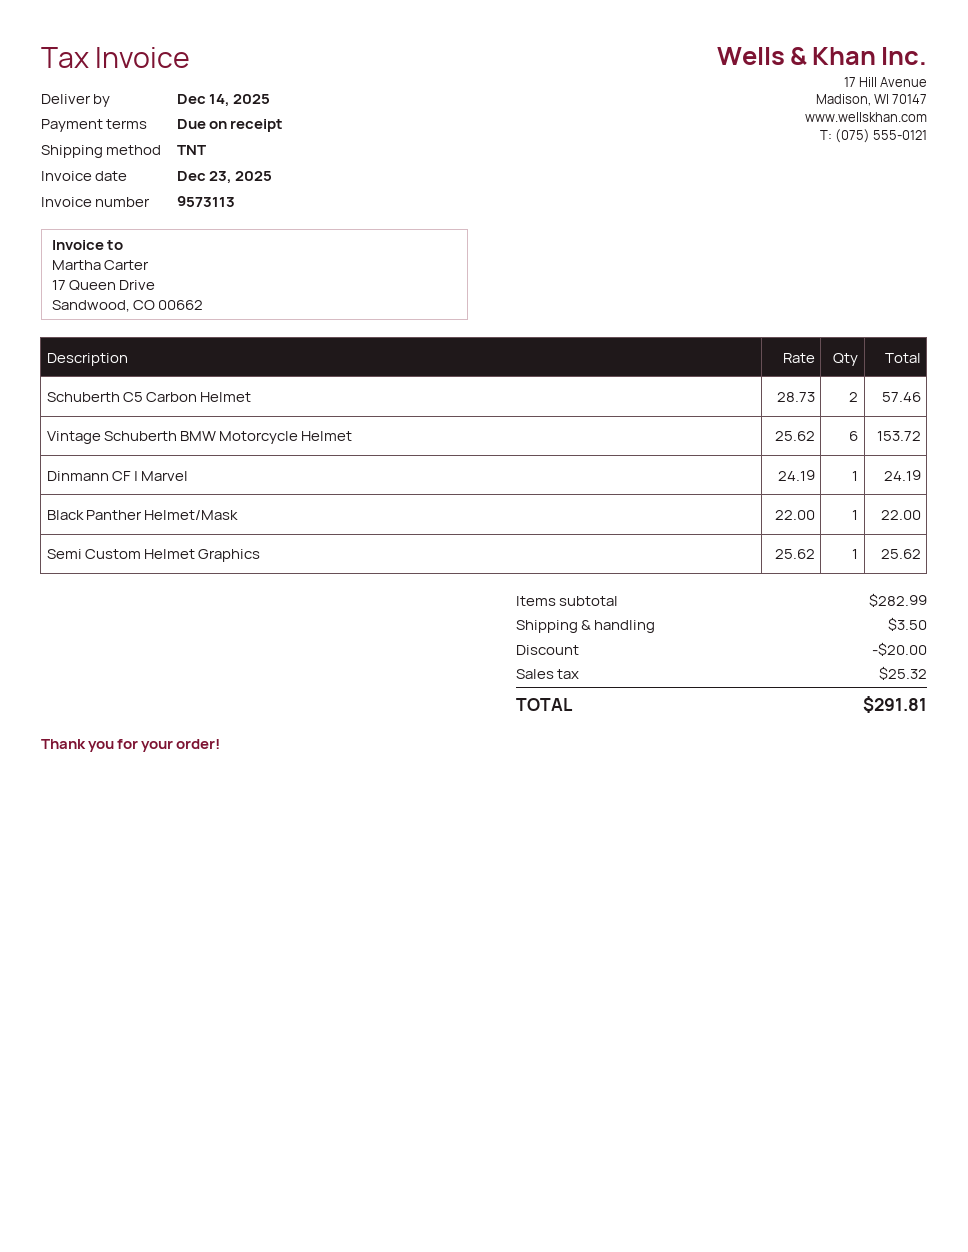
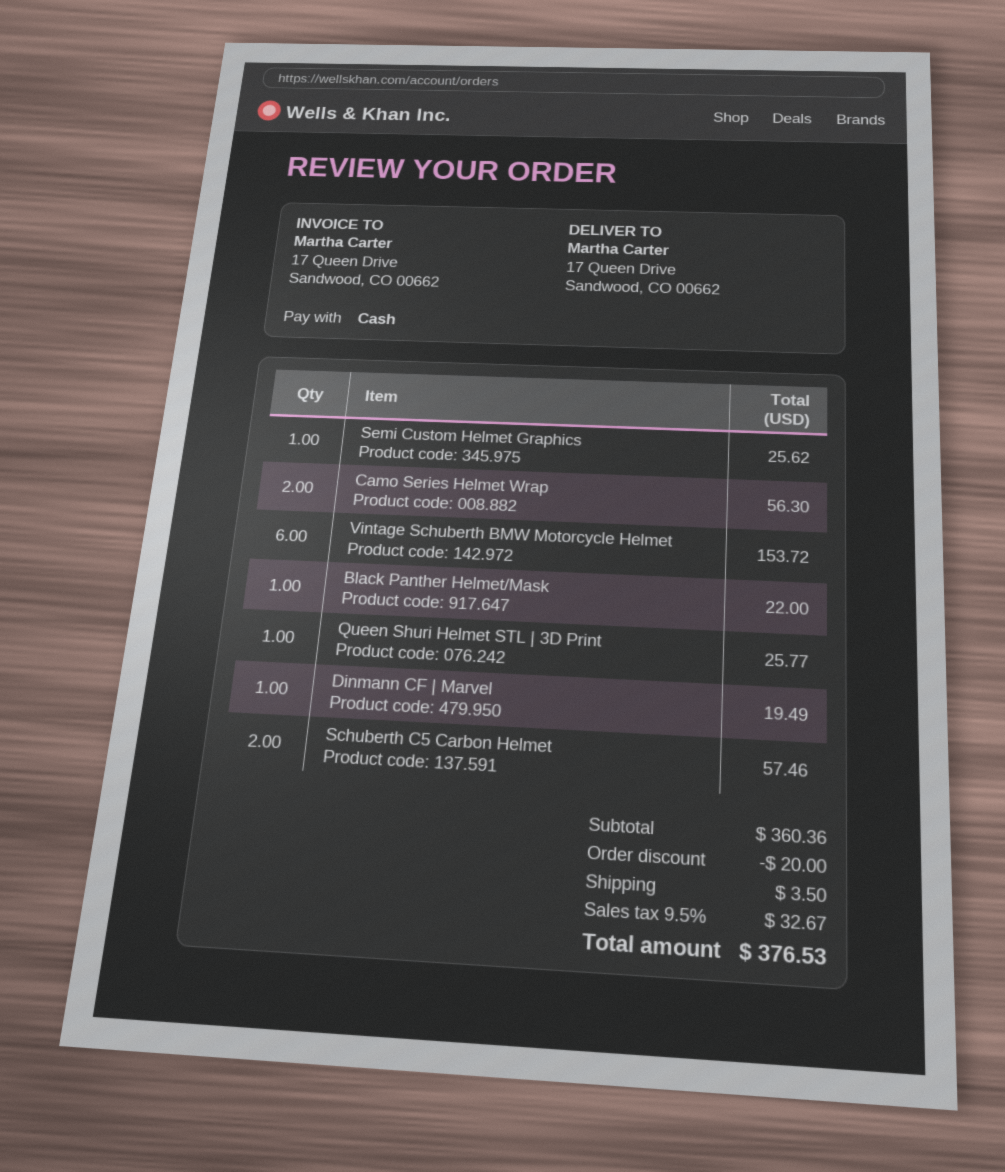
Dinmann CF | Marvel: 1 for 24.19 -> 1 for 19.49
Camo Series Helmet Wrap: none -> 2 for 56.30
Queen Shuri Helmet STL | 3D Print: none -> 1 for 25.77
subtotal: 282.99 -> 360.36
tax: 25.32 -> 32.67
total: 291.81 -> 376.53

